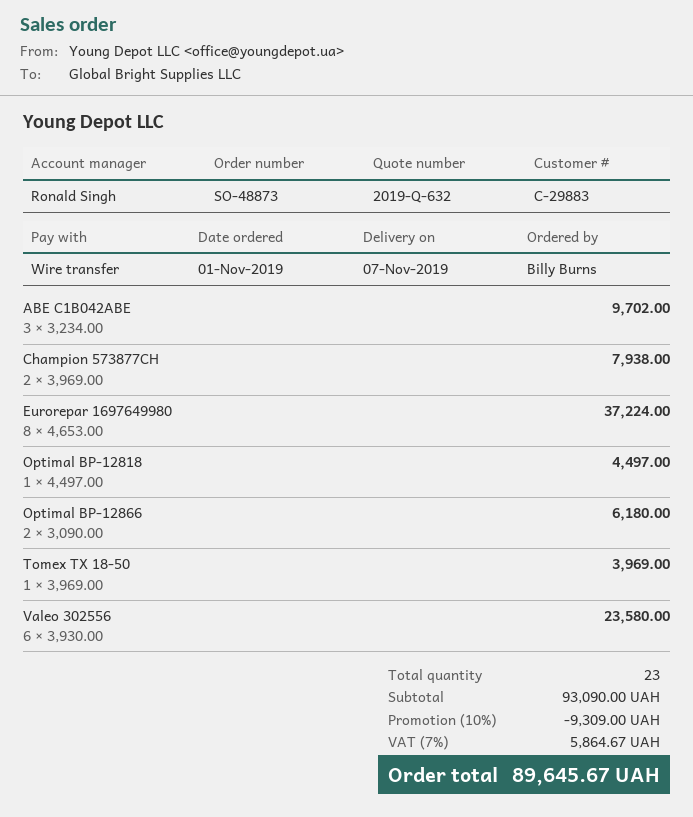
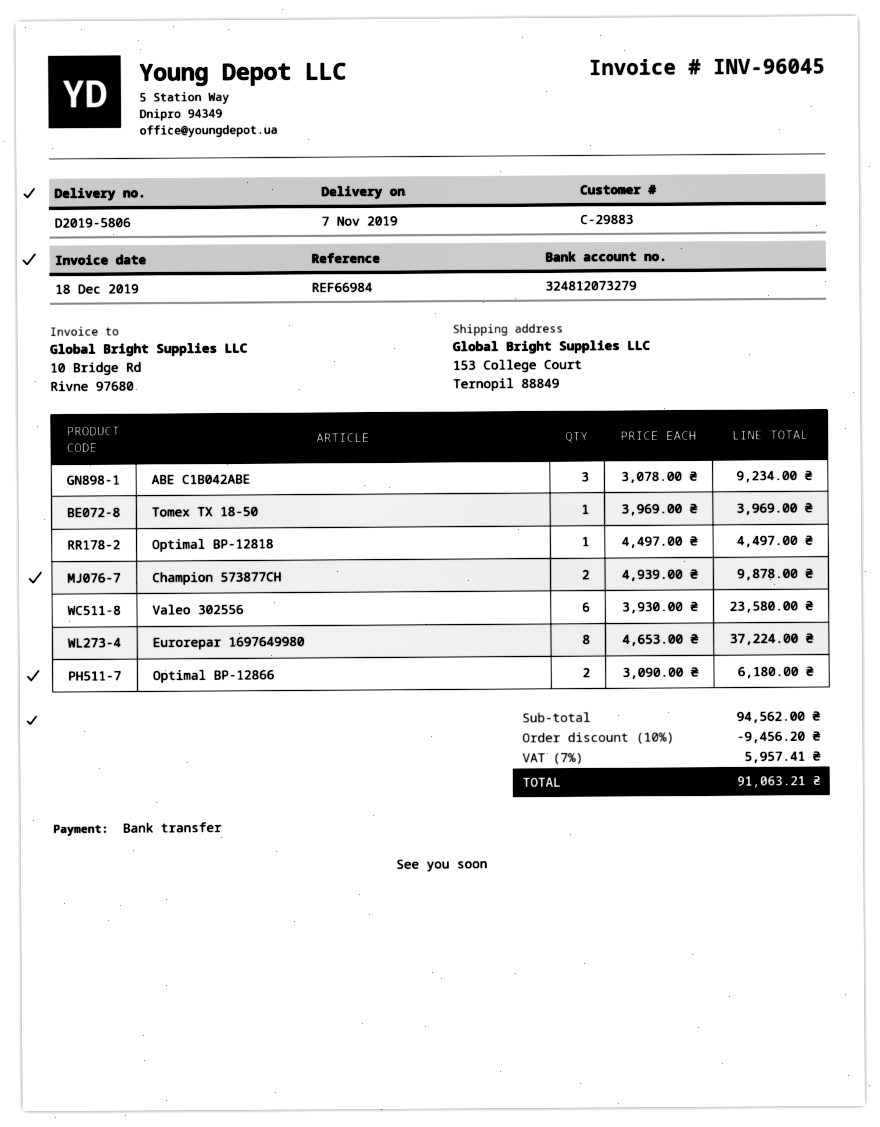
ABE C1B042ABE: 3 x 3234.00 = 9702.00 -> 3 x 3078.00 = 9234.00
Champion 573877CH: 2 x 3969.00 = 7938.00 -> 2 x 4939.00 = 9878.00
subtotal: 93090.00 -> 94562.00
discount: 10% = 9309.00 -> 10% = 9456.20
tax: 7% = 5864.67 -> 7% = 5957.41
total: 89645.67 -> 91063.21

